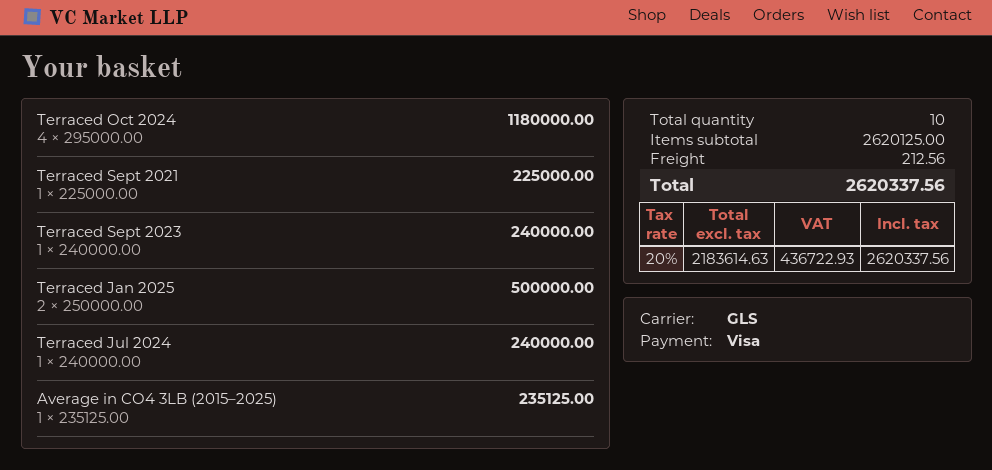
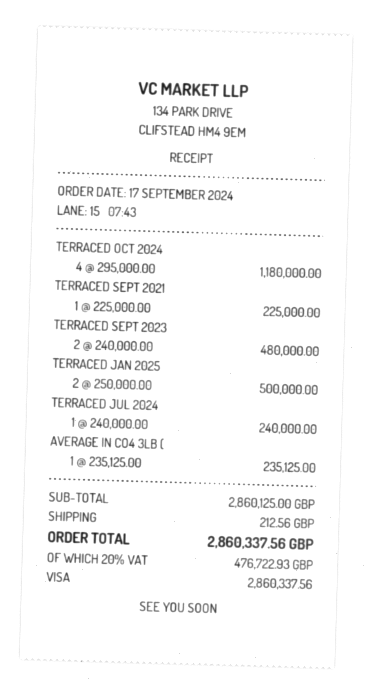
Terraced Sept 2023: 1 x 240000.00 = 240000.00 -> 2 x 240000.00 = 480000.00
subtotal: 2620125.00 -> 2860125.00
tax: 20% = 436722.93 -> 20% = 476722.93
total: 2620337.56 -> 2860337.56

